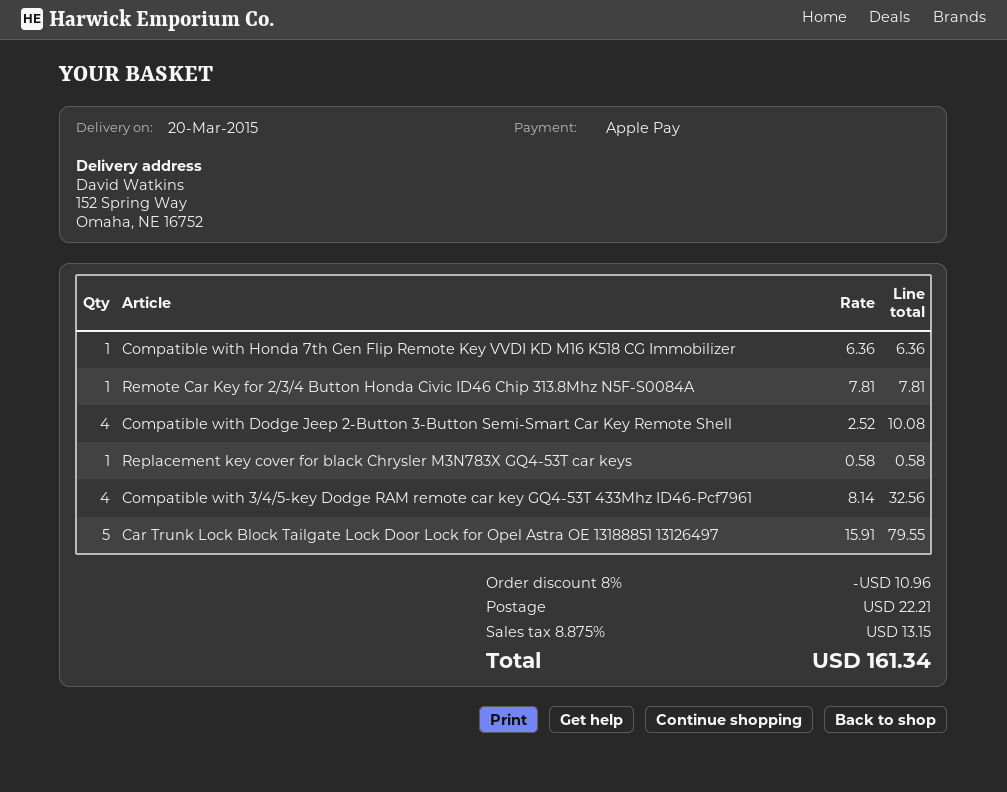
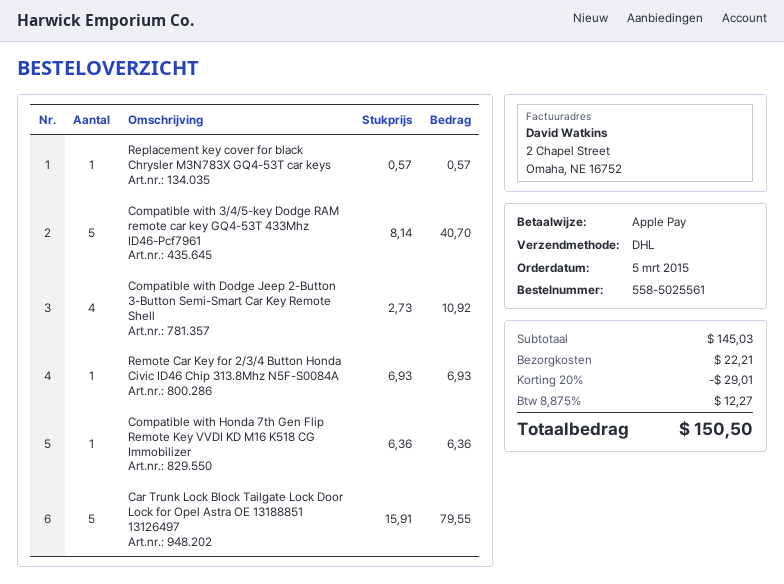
Remote Car Key for 2/3/4 Button Honda Civic ID46 Chip 313.8Mhz N5F-S0084A: 1 x 7.81 = 7.81 -> 1 x 6.93 = 6.93
Compatible with Dodge Jeep 2-Button 3-Button Semi-Smart Car Key Remote Shell: 4 x 2.52 = 10.08 -> 4 x 2.73 = 10.92
Replacement key cover for black Chrysler M3N783X GQ4-53T car keys: 1 x 0.58 = 0.58 -> 1 x 0.57 = 0.57
Compatible with 3/4/5-key Dodge RAM remote car key GQ4-53T 433Mhz ID46-Pcf7961: 4 x 8.14 = 32.56 -> 5 x 8.14 = 40.70
discount: 8% = 10.96 -> 20% = 29.01
tax: 8.875% = 13.15 -> 8.875% = 12.27
total: 161.34 -> 150.50

